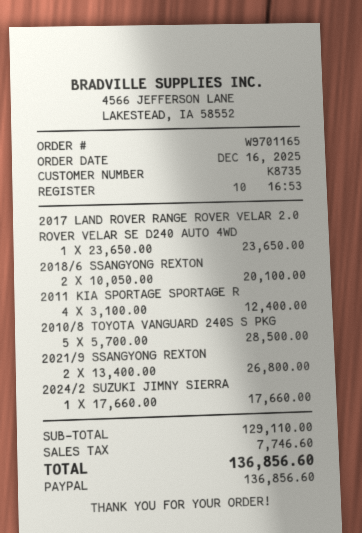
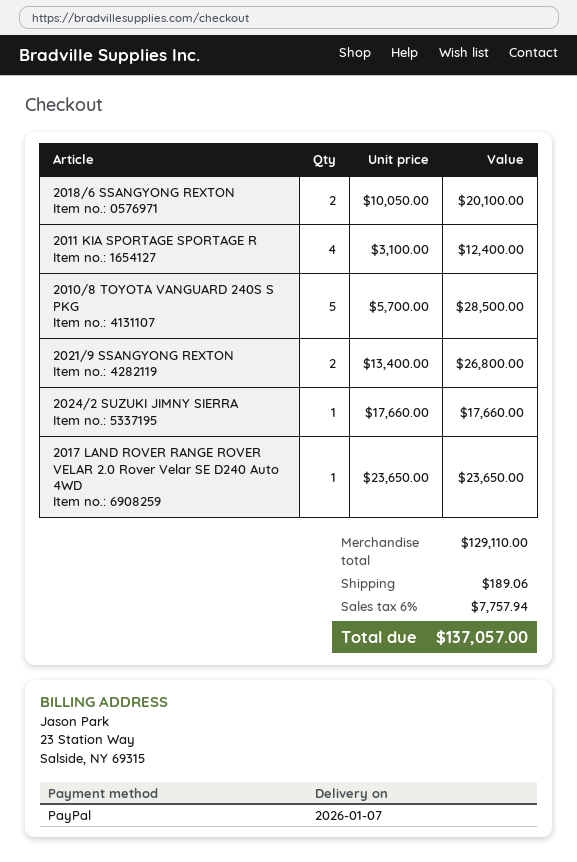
shipping: none -> 189.06
tax: 7746.60 -> 7757.94
total: 136856.60 -> 137057.00

